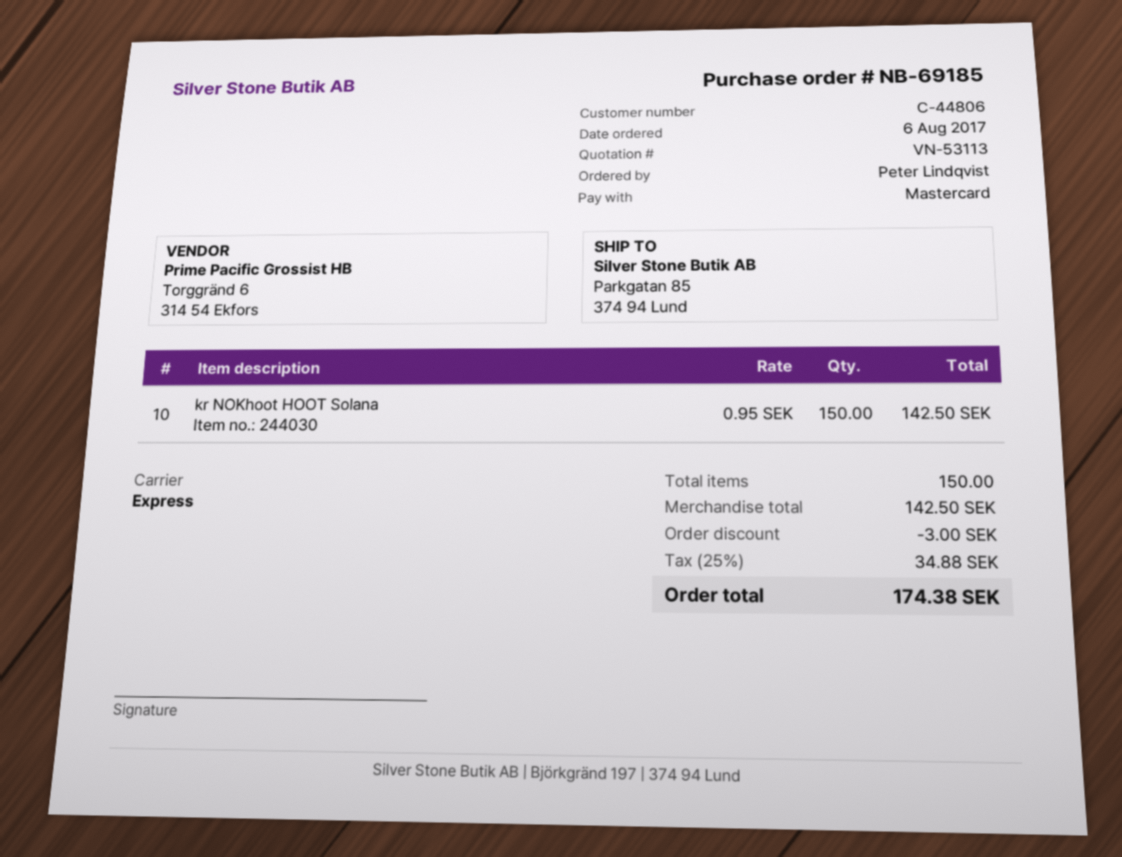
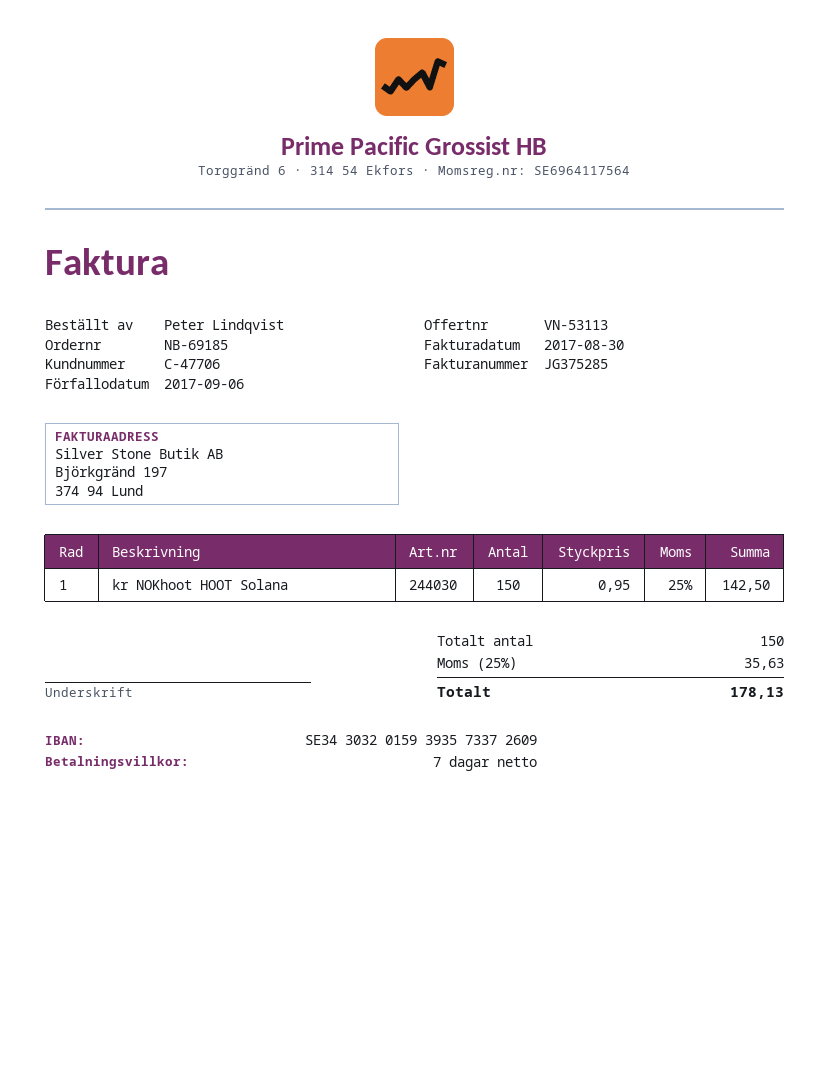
customer number: C-44806 -> C-47706
discount: 3.00 -> none
tax: 25% = 34.88 -> 25% = 35.63
total: 174.38 -> 178.13

